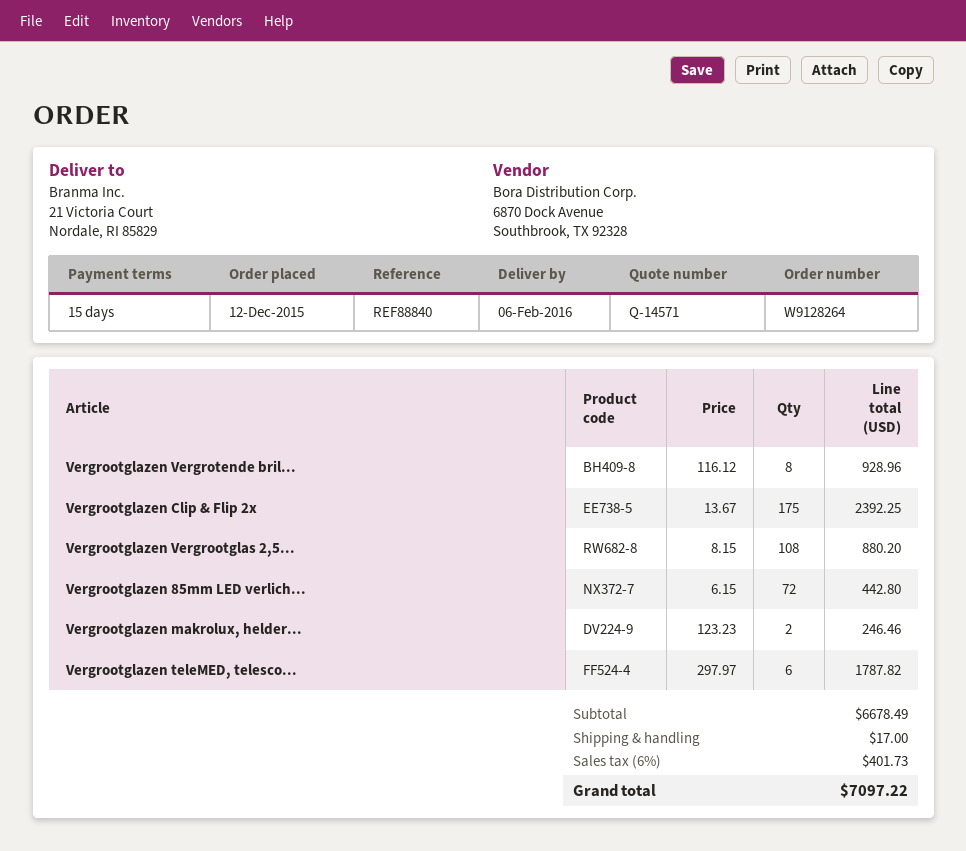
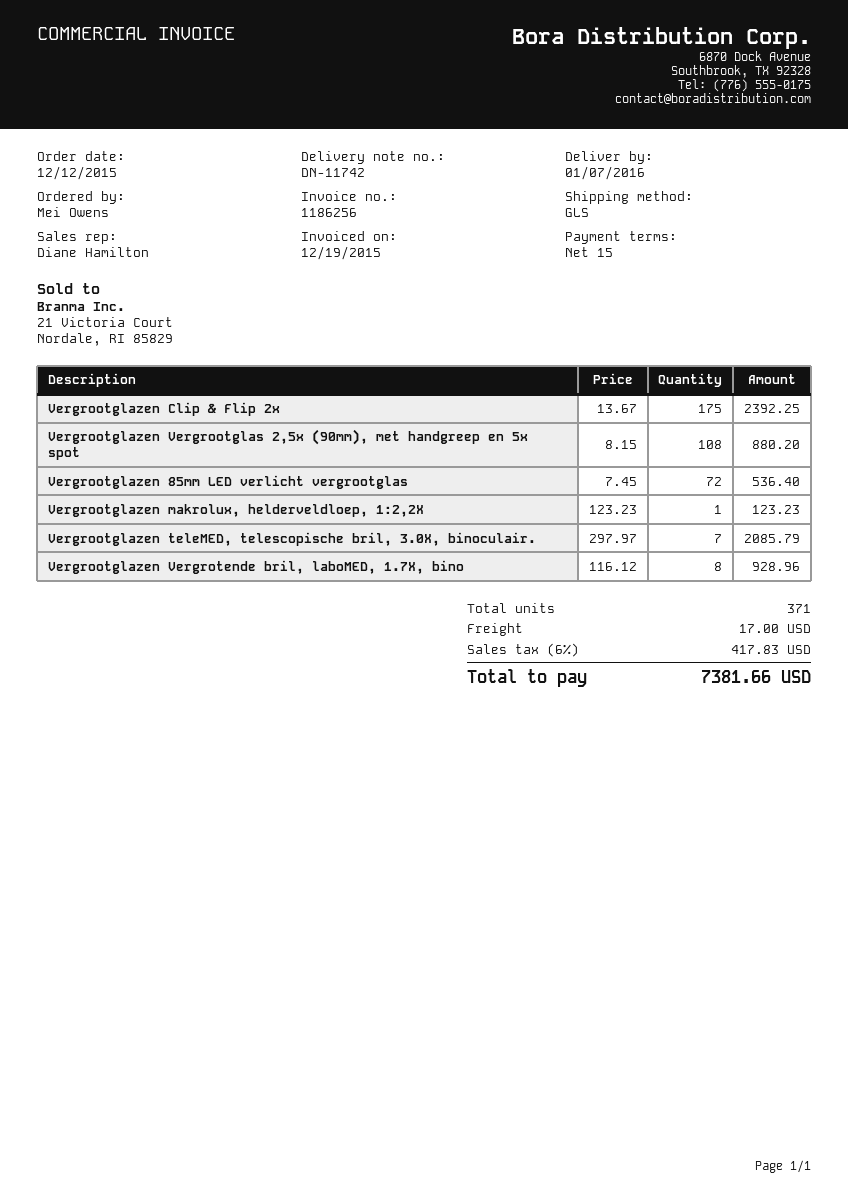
delivery date: 2016-02-06 -> 2016-01-07
Vergrootglazen 85mm LED verlich...: 72 x 6.15 = 442.80 -> 72 x 7.45 = 536.40
Vergrootglazen makrolux, helder...: 2 x 123.23 = 246.46 -> 1 x 123.23 = 123.23
Vergrootglazen teleMED, telesco...: 6 x 297.97 = 1787.82 -> 7 x 297.97 = 2085.79
tax: 6% = 401.73 -> 6% = 417.83
total: 7097.22 -> 7381.66

